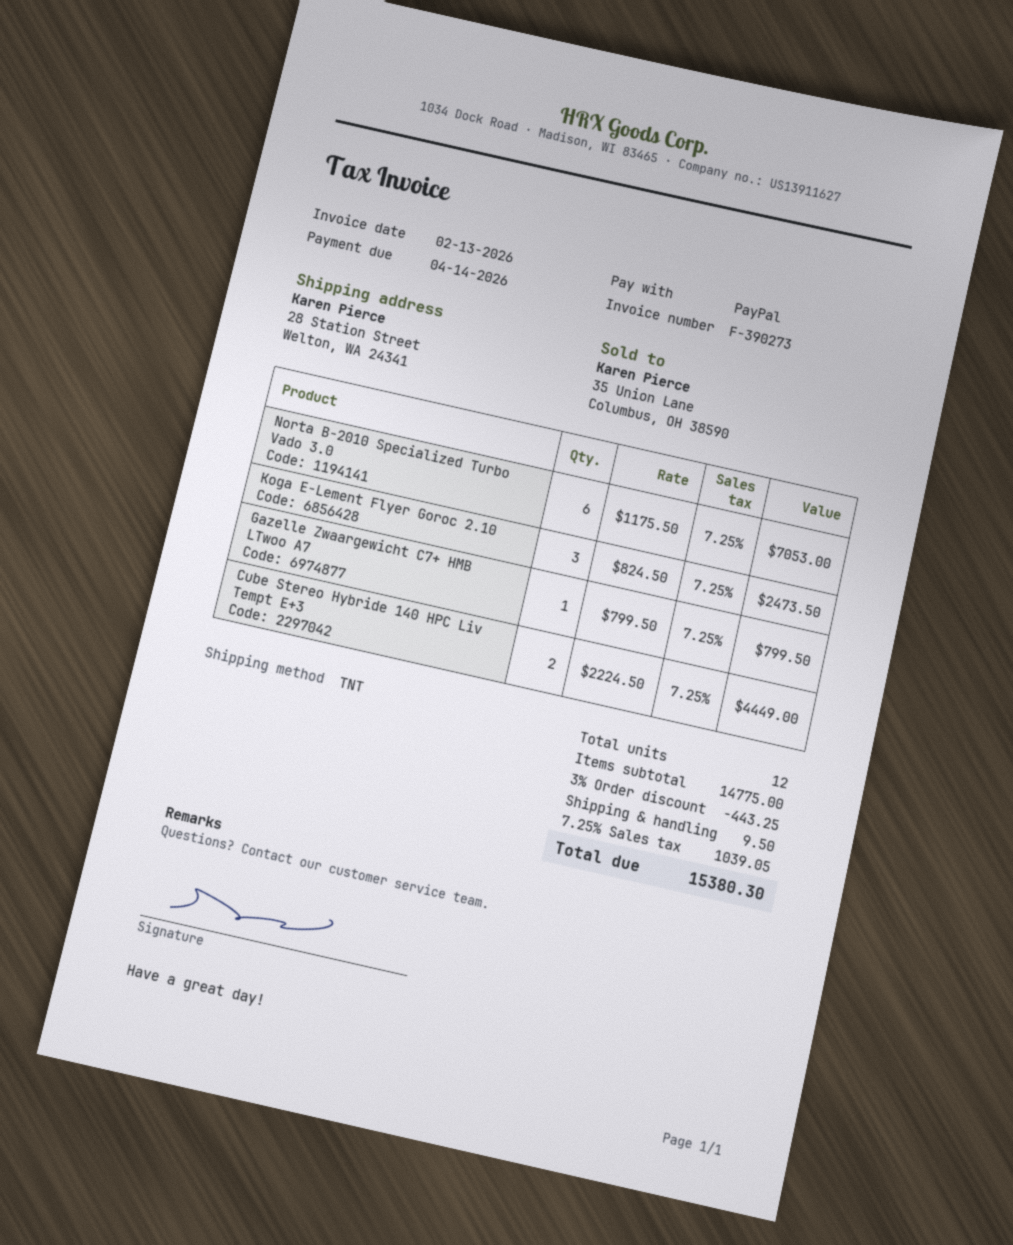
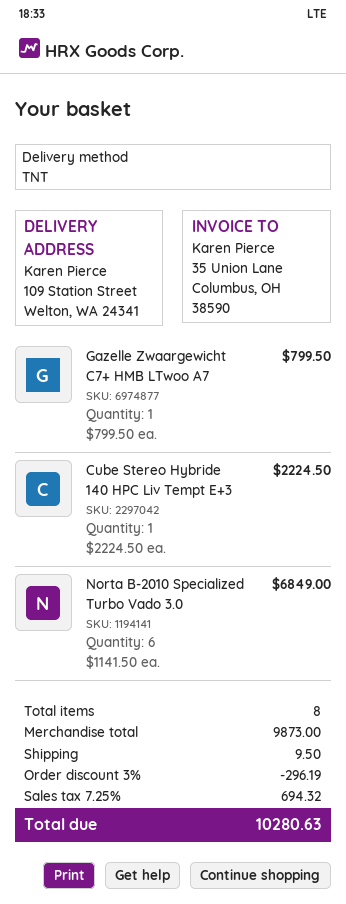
ship to: 28 Station Street, Welton, WA 24341 -> 109 Station Street, Welton, WA 24341
Norta B-2010 Specialized Turbo Vado 3.0: 6 x 1175.50 = 7053.00 -> 6 x 1141.50 = 6849.00
Koga E-Lement Flyer Goroc 2.10: 3 x 824.50 = 2473.50 -> none
Cube Stereo Hybride 140 HPC Liv Tempt E+3: 2 x 2224.50 = 4449.00 -> 1 x 2224.50 = 2224.50
total quantity: 12 -> 8
subtotal: 14775.00 -> 9873.00
discount: 3% = 443.25 -> 3% = 296.19
tax: 7.25% = 1039.05 -> 7.25% = 694.32
total: 15380.30 -> 10280.63

